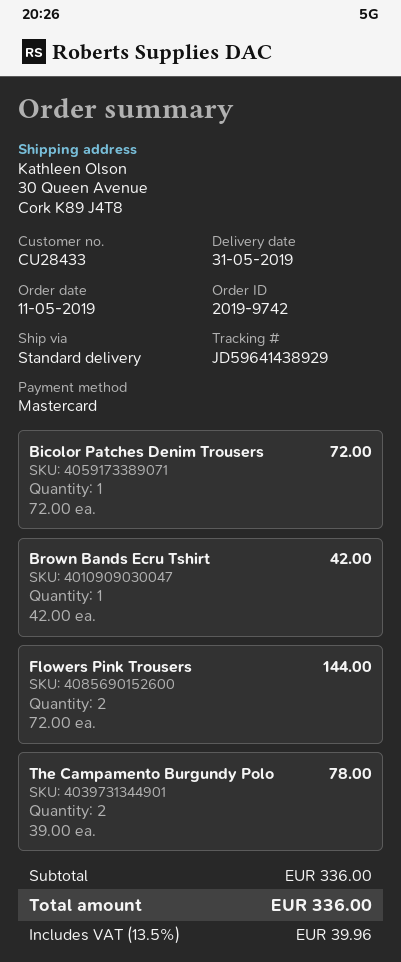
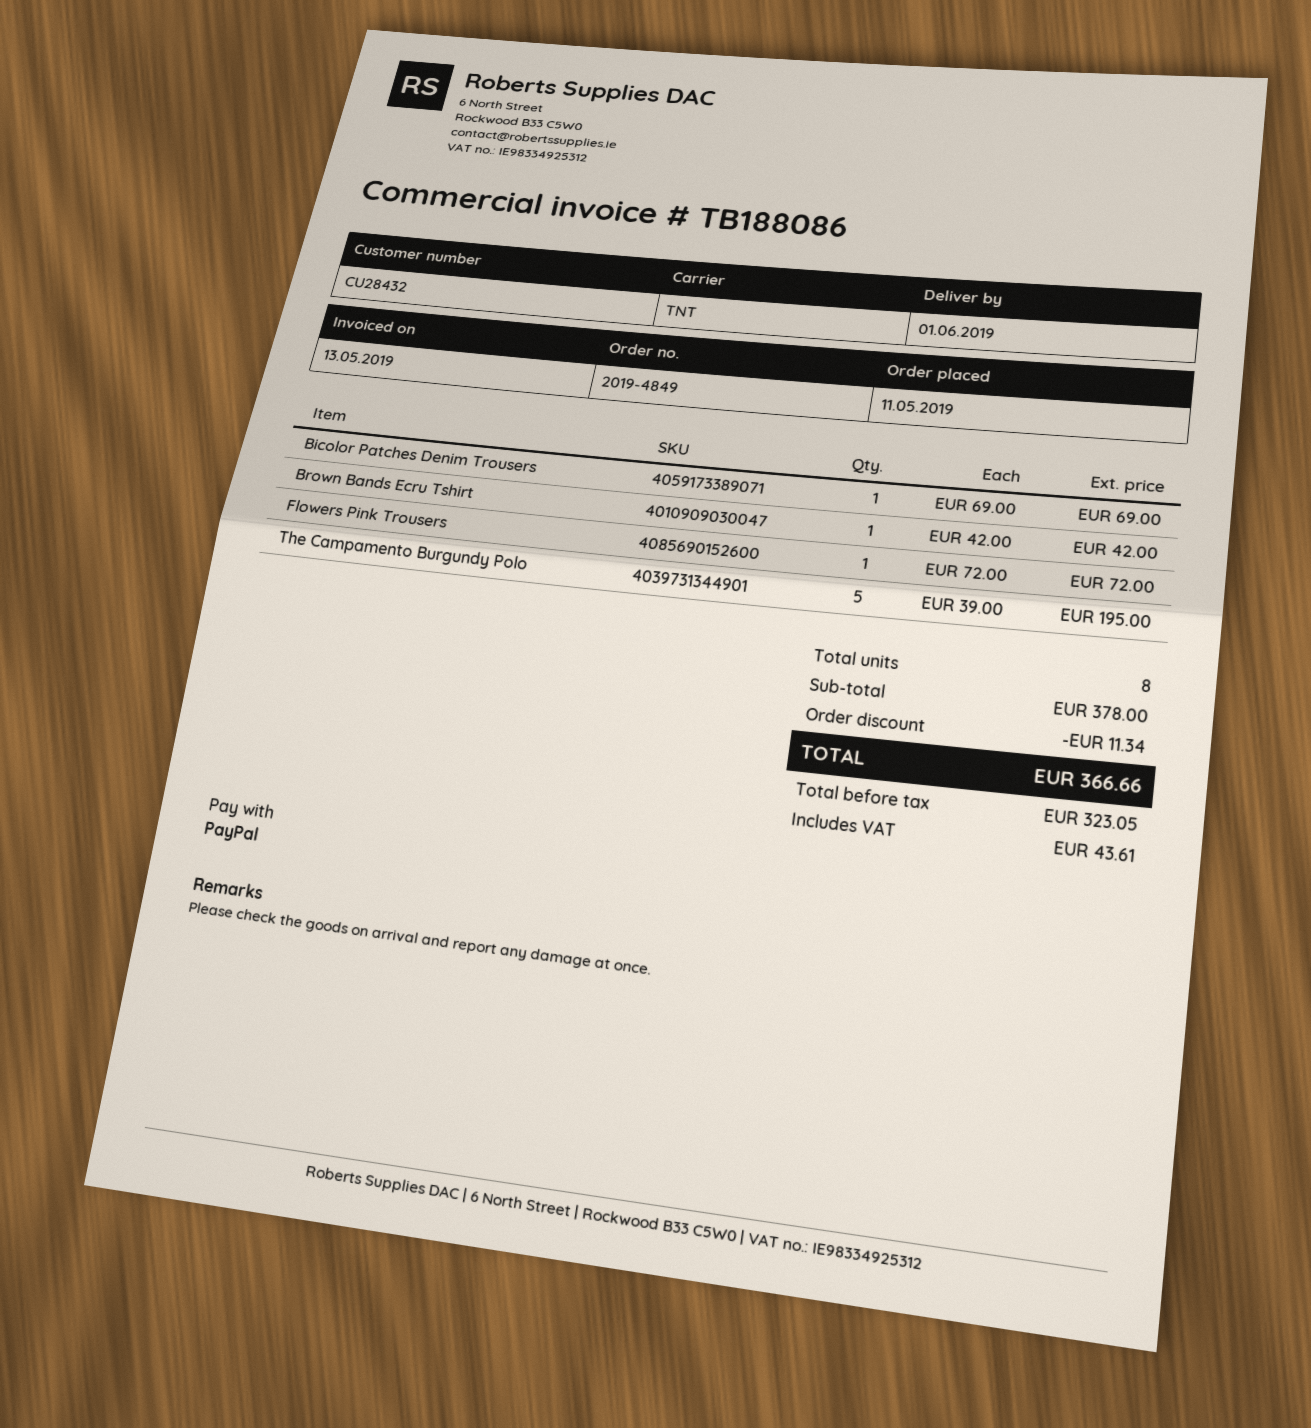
order number: 2019-9742 -> 2019-4849
delivery date: 2019-05-31 -> 2019-06-01
customer number: CU28433 -> CU28432
payment method: Mastercard -> PayPal
shipping method: standard -> TNT
Bicolor Patches Denim Trousers: 1 x 72.00 = 72.00 -> 1 x 69.00 = 69.00
Flowers Pink Trousers: 2 x 72.00 = 144.00 -> 1 x 72.00 = 72.00
The Campamento Burgundy Polo: 2 x 39.00 = 78.00 -> 5 x 39.00 = 195.00
subtotal: 336.00 -> 378.00
discount: none -> 11.34
tax: 39.96 -> 43.61
total: 336.00 -> 366.66

